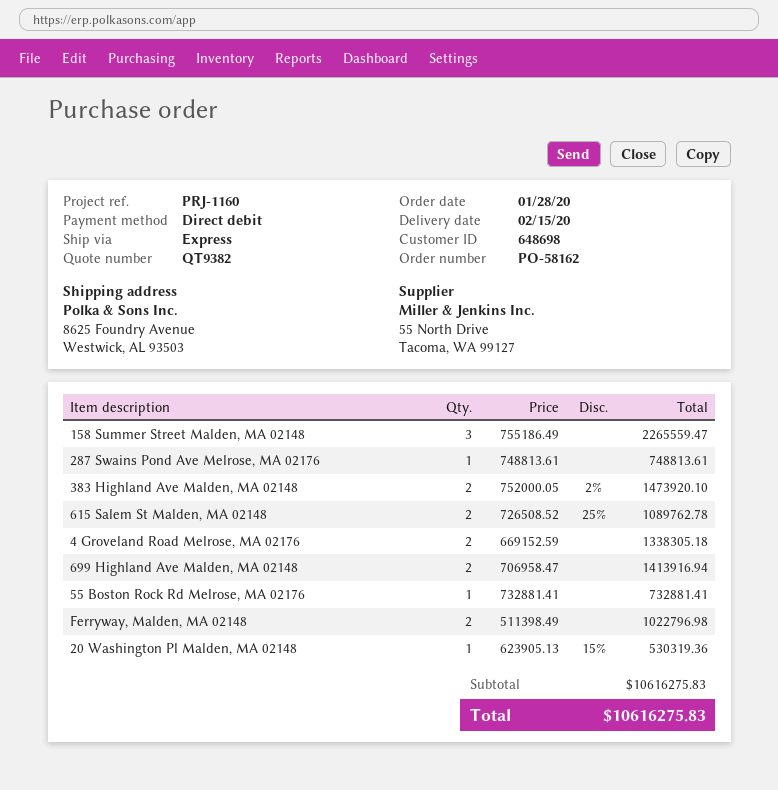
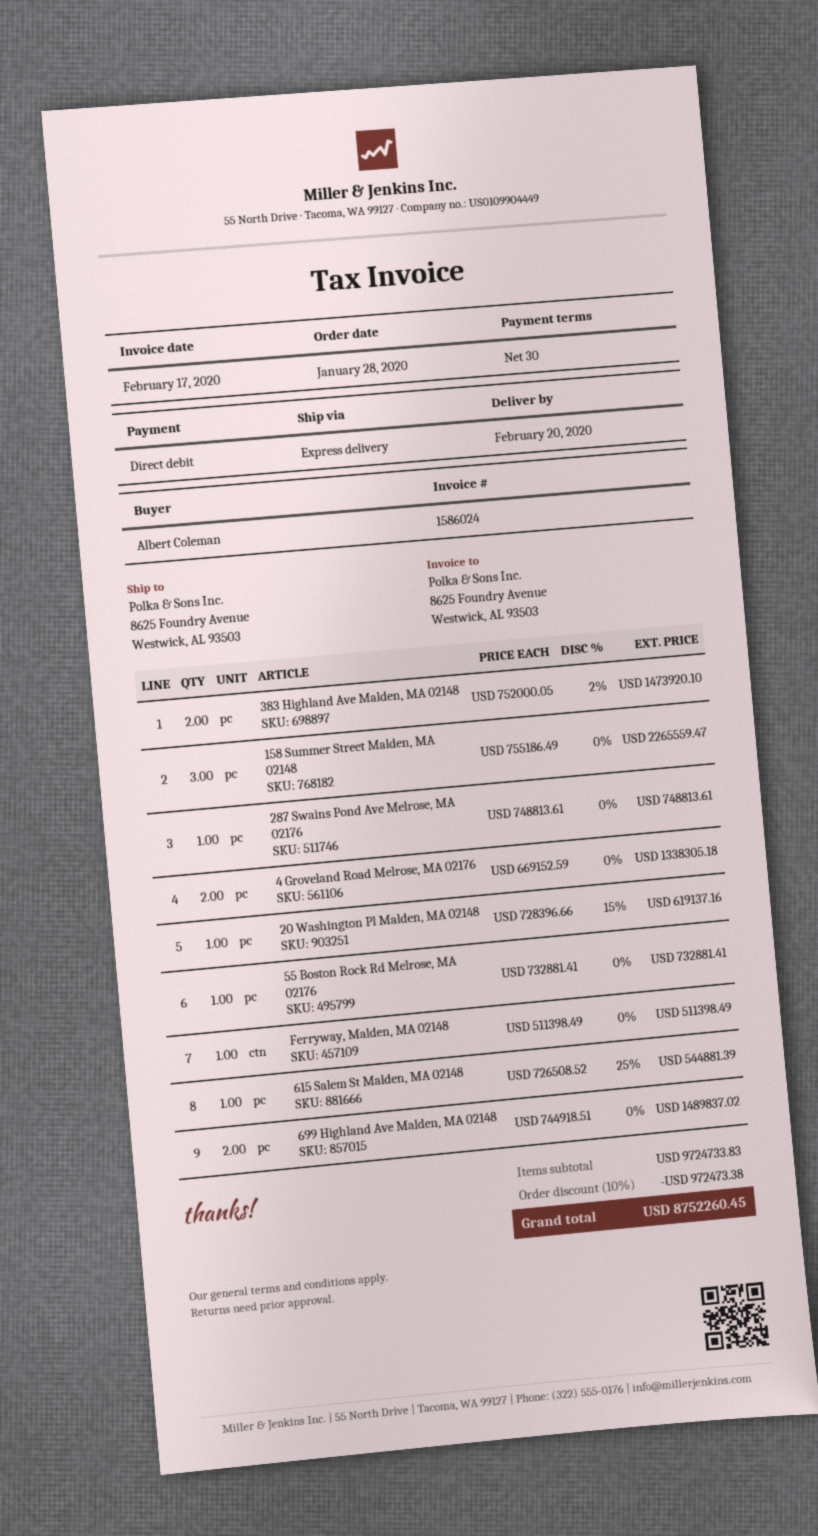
delivery date: 2020-02-15 -> 2020-02-20
615 Salem St Malden, MA 02148: 2 x 726508.52 - 25% = 1089762.78 -> 1 x 726508.52 - 25% = 544881.39
699 Highland Ave Malden, MA 02148: 2 x 706958.47 = 1413916.94 -> 2 x 744918.51 = 1489837.02
Ferryway, Malden, MA 02148: 2 x 511398.49 = 1022796.98 -> 1 x 511398.49 = 511398.49
20 Washington Pl Malden, MA 02148: 1 x 623905.13 - 15% = 530319.36 -> 1 x 728396.66 - 15% = 619137.16
subtotal: 10616275.83 -> 9724733.83
discount: none -> 10% = 972473.38
total: 10616275.83 -> 8752260.45

